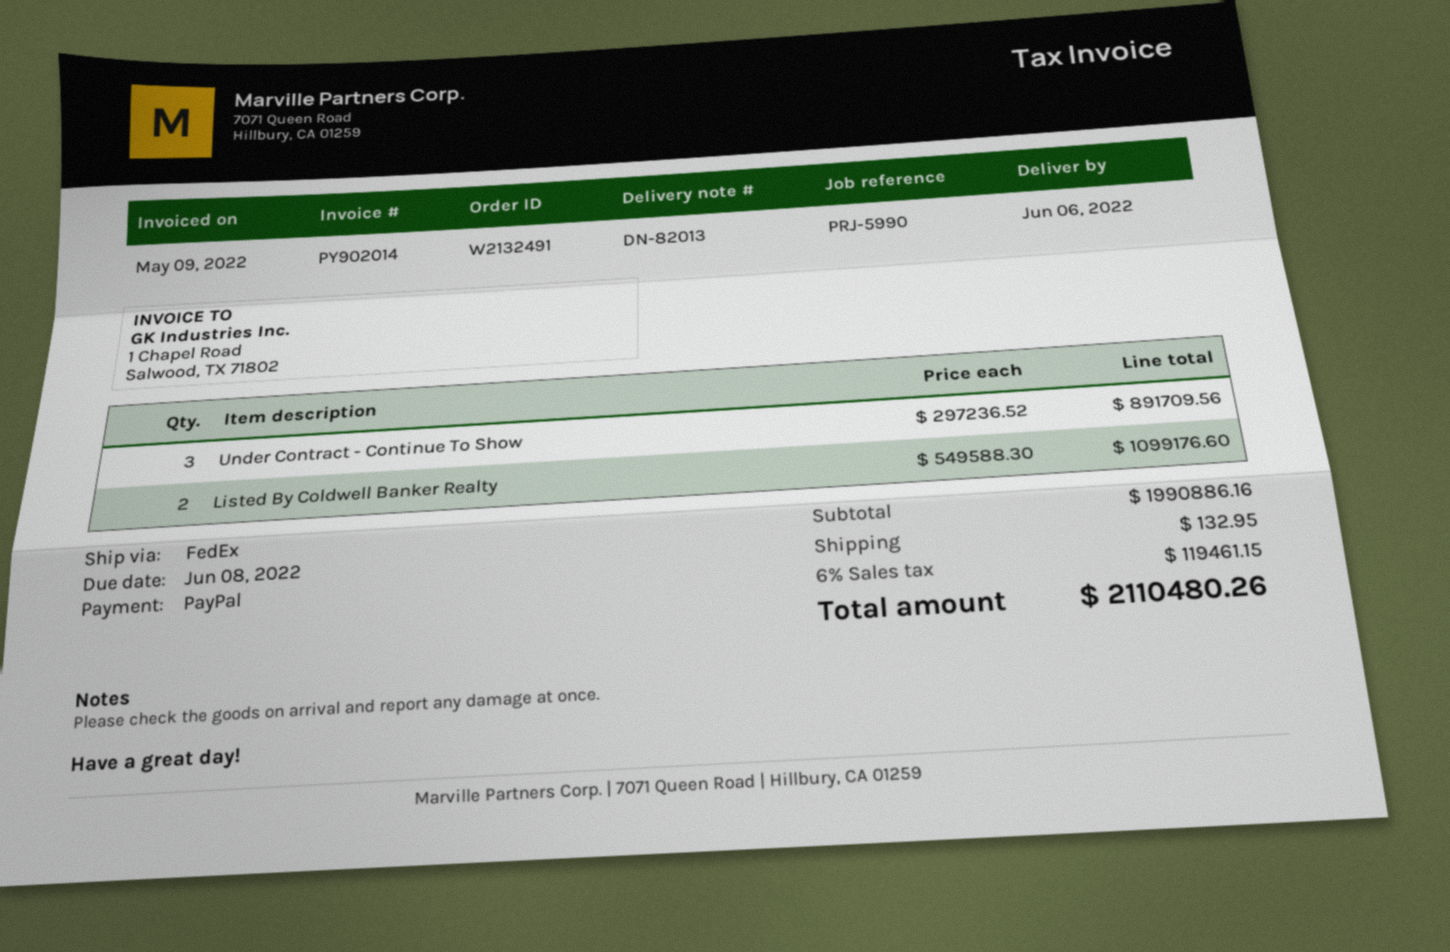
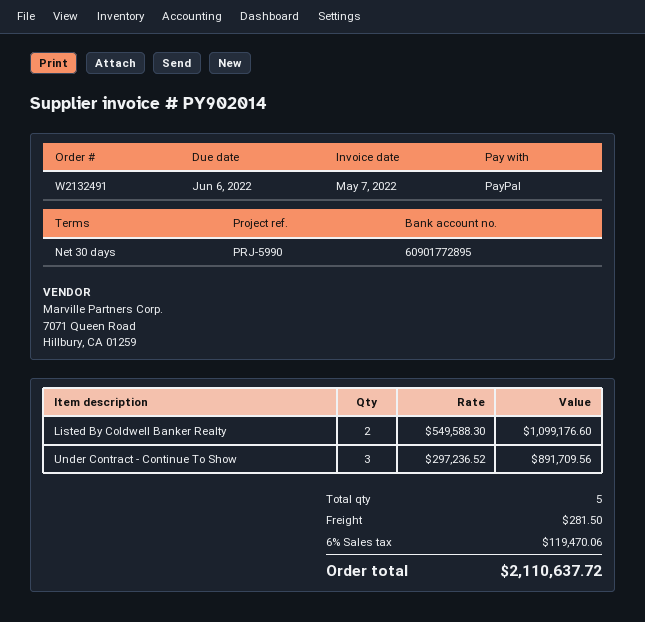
invoice date: 2022-05-09 -> 2022-05-07
due date: 2022-06-08 -> 2022-06-06
shipping: 132.95 -> 281.50
tax: 6% = 119461.15 -> 6% = 119470.06
total: 2110480.26 -> 2110637.72

